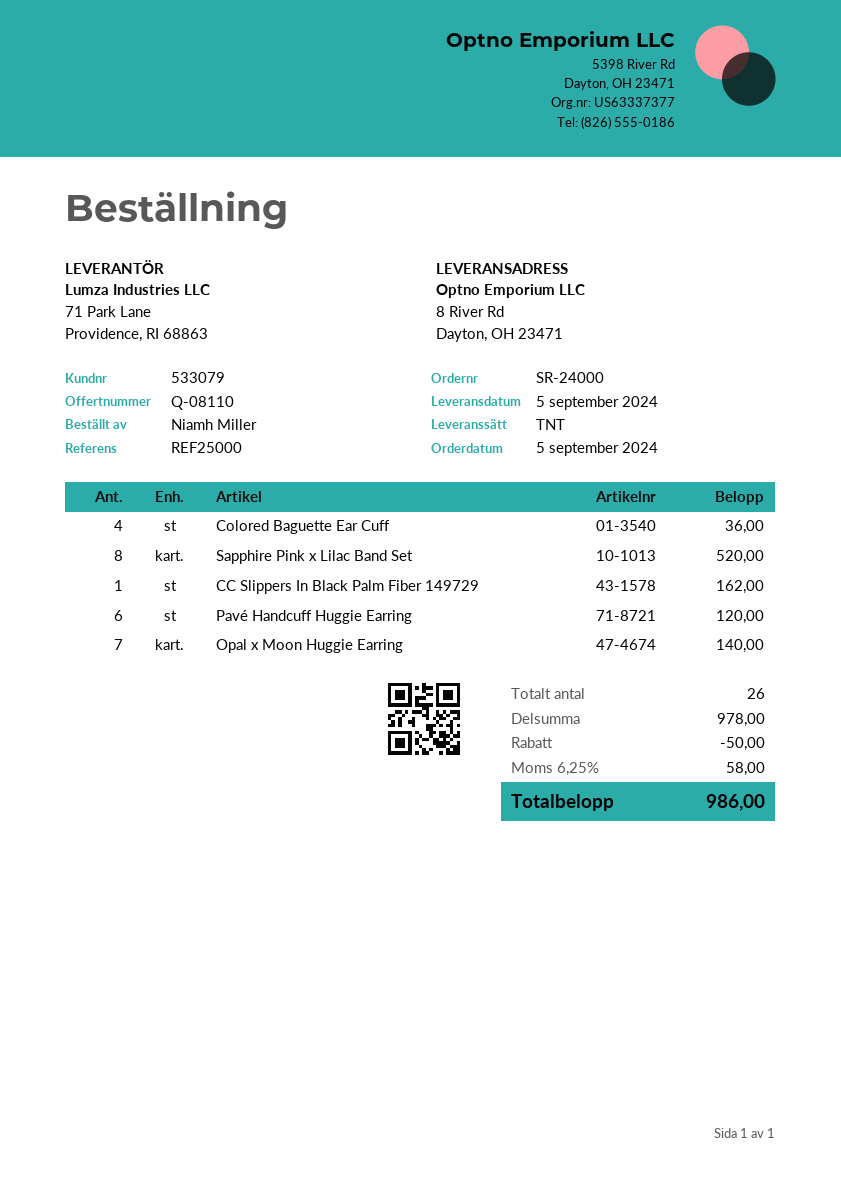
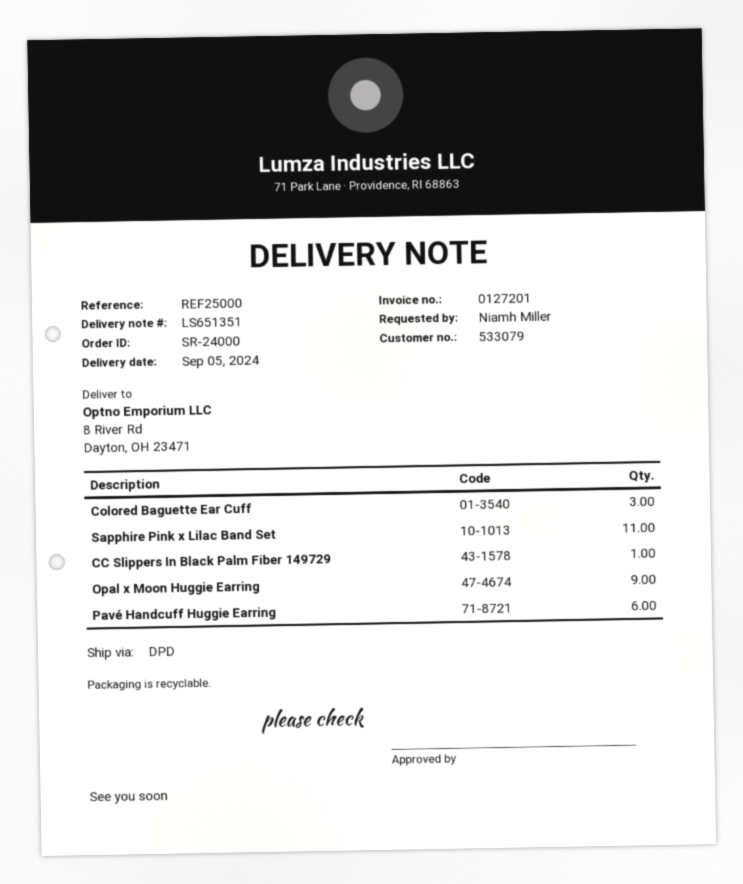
shipping method: TNT -> DPD
Colored Baguette Ear Cuff: 4 -> 3
Sapphire Pink x Lilac Band Set: 8 -> 11
Opal x Moon Huggie Earring: 7 -> 9

